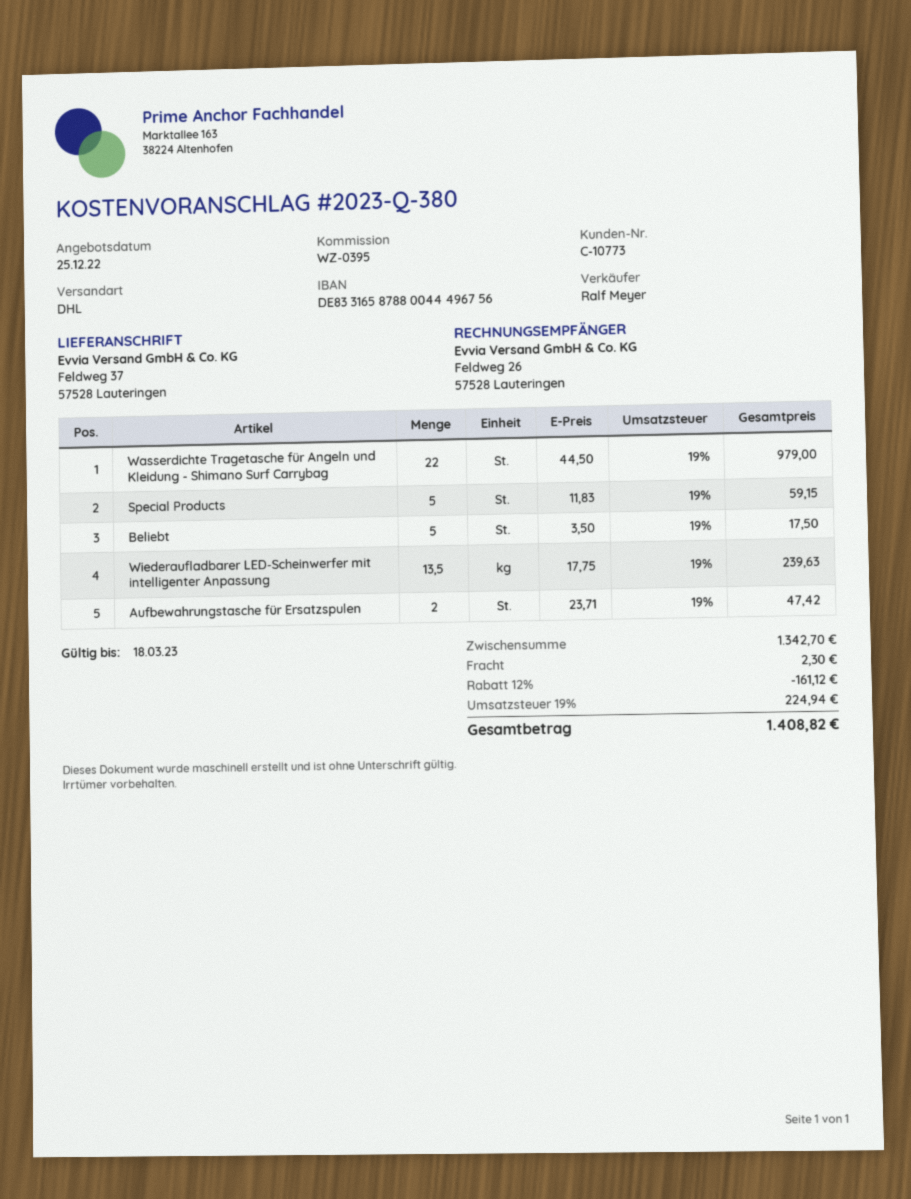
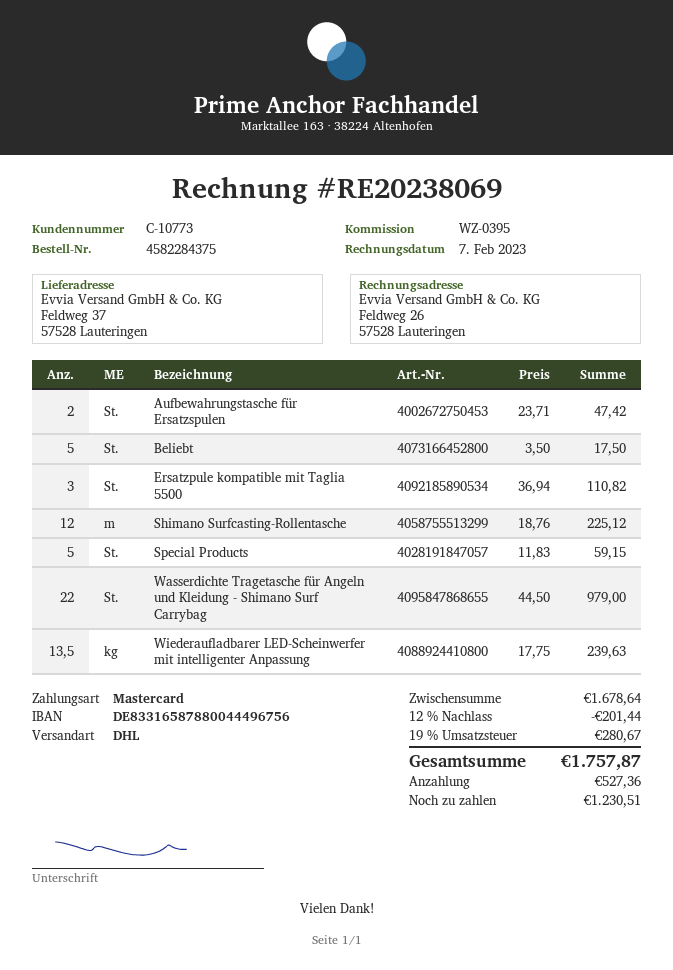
Ersatzpule kompatible mit Taglia 5500: none -> 3 x 36.94 = 110.82
Shimano Surfcasting-Rollentasche: none -> 12 x 18.76 = 225.12
subtotal: 1342.70 -> 1678.64
discount: 12% = 161.12 -> 12% = 201.44
shipping: 2.30 -> none
tax: 19% = 224.94 -> 19% = 280.67
total: 1408.82 -> 1757.87

